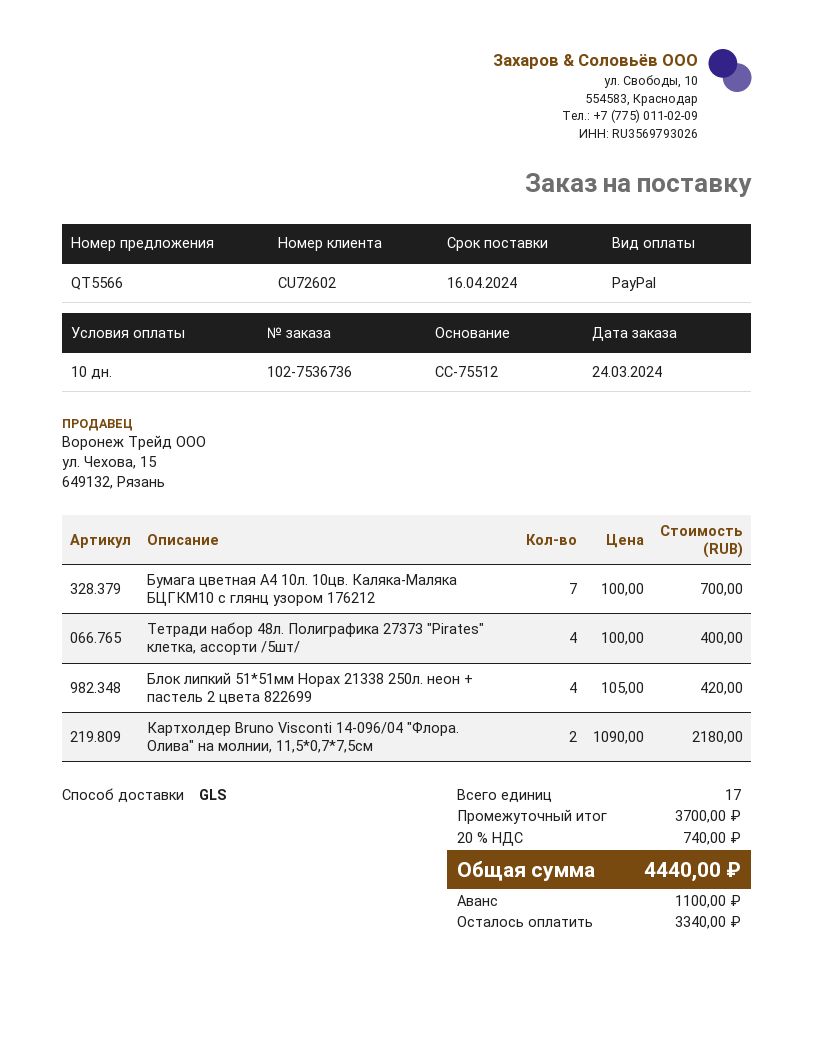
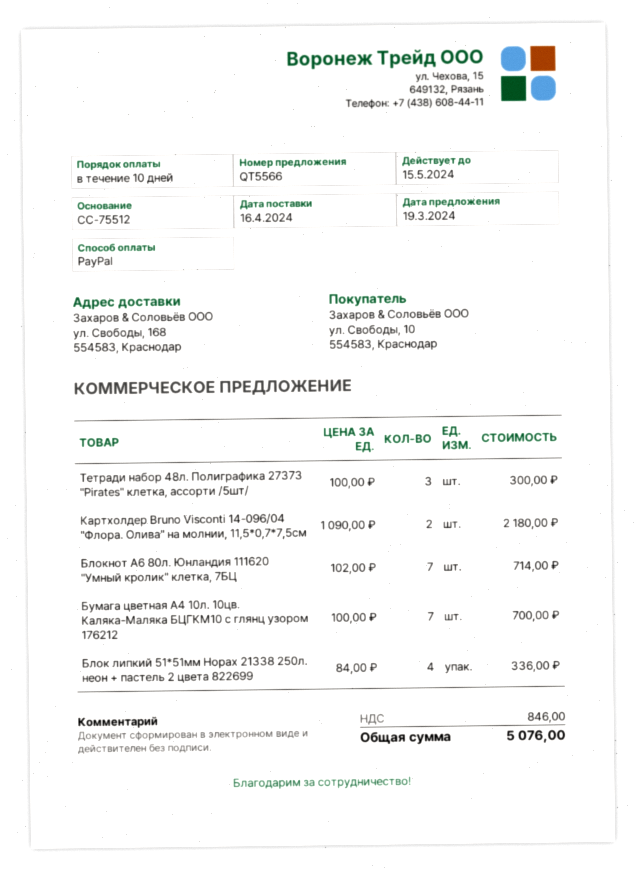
Тетради набор 48л. Полиграфика 27373 "Pirates" клетка, ассорти /5шт/: 4 x 100.00 = 400.00 -> 3 x 100.00 = 300.00
Блок липкий 51*51мм Hopax 21338 250л. неон + пастель 2 цвета 822699: 4 x 105.00 = 420.00 -> 4 x 84.00 = 336.00
Блокнот А6 80л. Юнландия 111620 "Умный кролик" клетка, 7БЦ: none -> 7 x 102.00 = 714.00
tax: 740.00 -> 846.00
total: 4440.00 -> 5076.00

